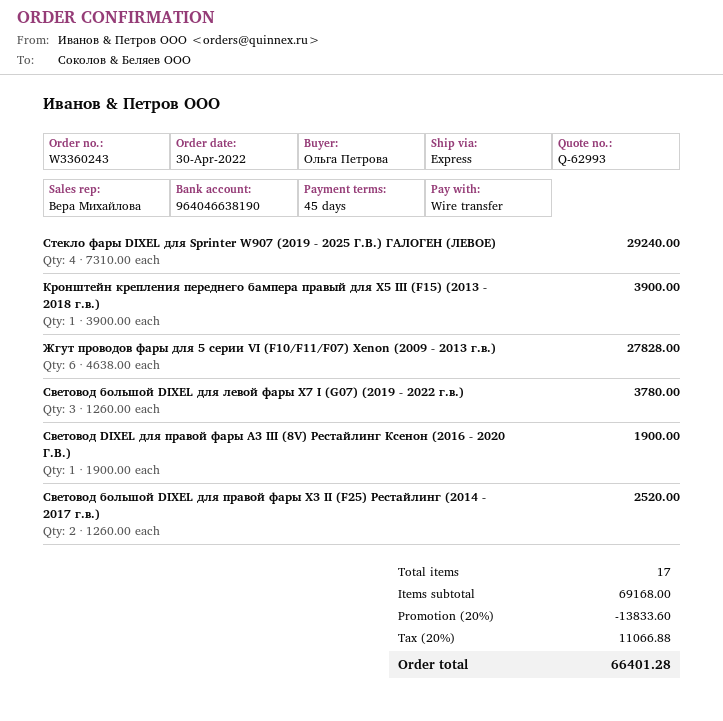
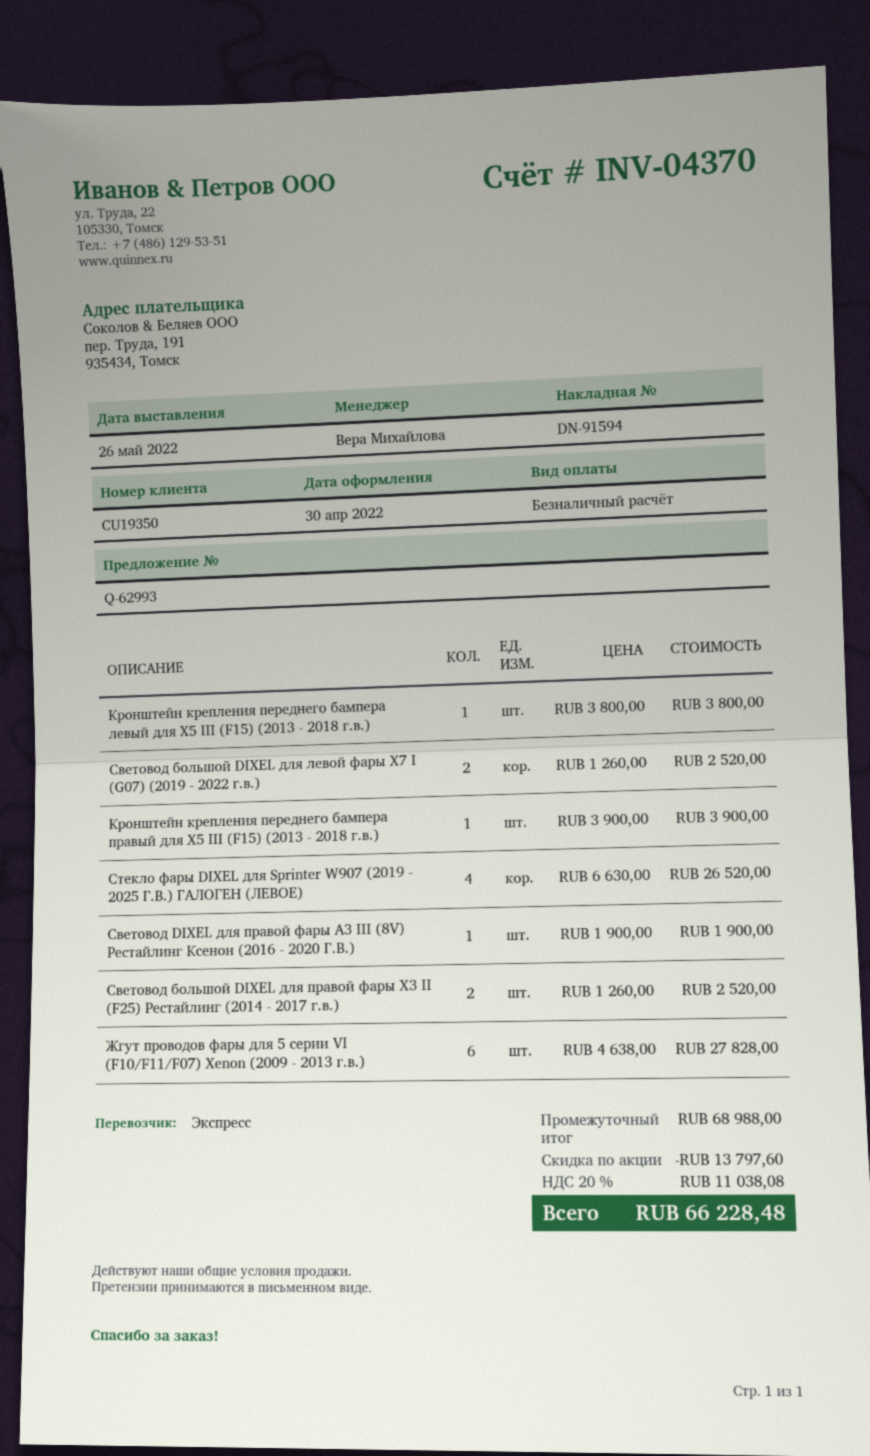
Стекло фары DIXEL для Sprinter W907 (2019 - 2025 Г.В.) ГАЛОГЕН (ЛЕВОЕ): 4 x 7310.00 = 29240.00 -> 4 x 6630.00 = 26520.00
Световод большой DIXEL для левой фары X7 I (G07) (2019 - 2022 г.в.): 3 x 1260.00 = 3780.00 -> 2 x 1260.00 = 2520.00
Кронштейн крепления переднего бампера левый для X5 III (F15) (2013 - 2018 г.в.): none -> 1 x 3800.00 = 3800.00
subtotal: 69168.00 -> 68988.00
discount: 13833.60 -> 13797.60
tax: 20% = 11066.88 -> 20% = 11038.08
total: 66401.28 -> 66228.48

